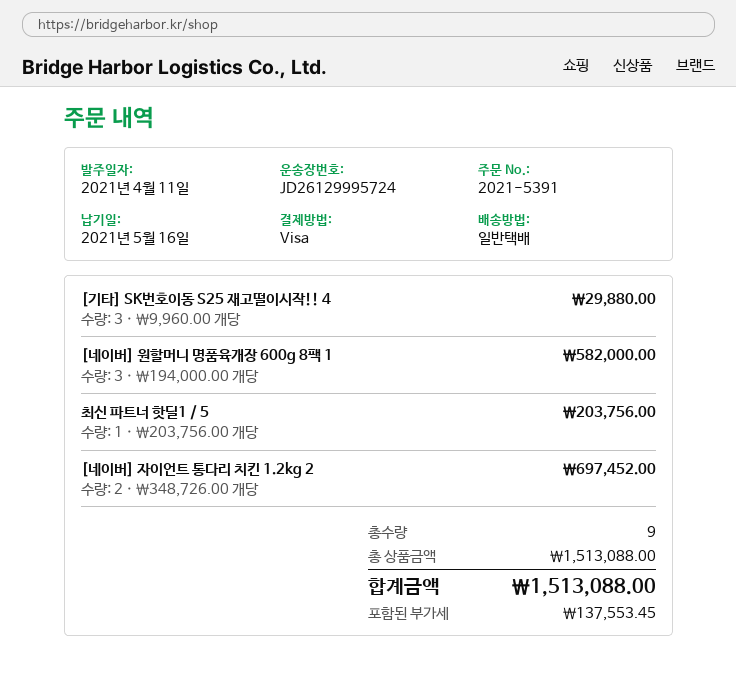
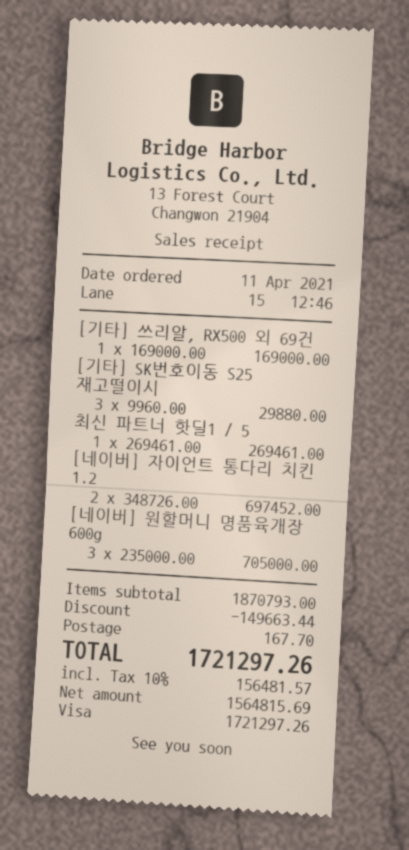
[네이버] 원할머니 명품육개장 600g 8팩 1: 3 x 194000.00 = 582000.00 -> 3 x 235000.00 = 705000.00
최신 파트너 핫딜1 / 5: 1 x 203756.00 = 203756.00 -> 1 x 269461.00 = 269461.00
[기타] 쓰리알, RX500 외 69건: none -> 1 x 169000.00 = 169000.00
subtotal: 1513088.00 -> 1870793.00
discount: none -> 149663.44
shipping: none -> 167.70
tax: 137553.45 -> 156481.57
total: 1513088.00 -> 1721297.26

